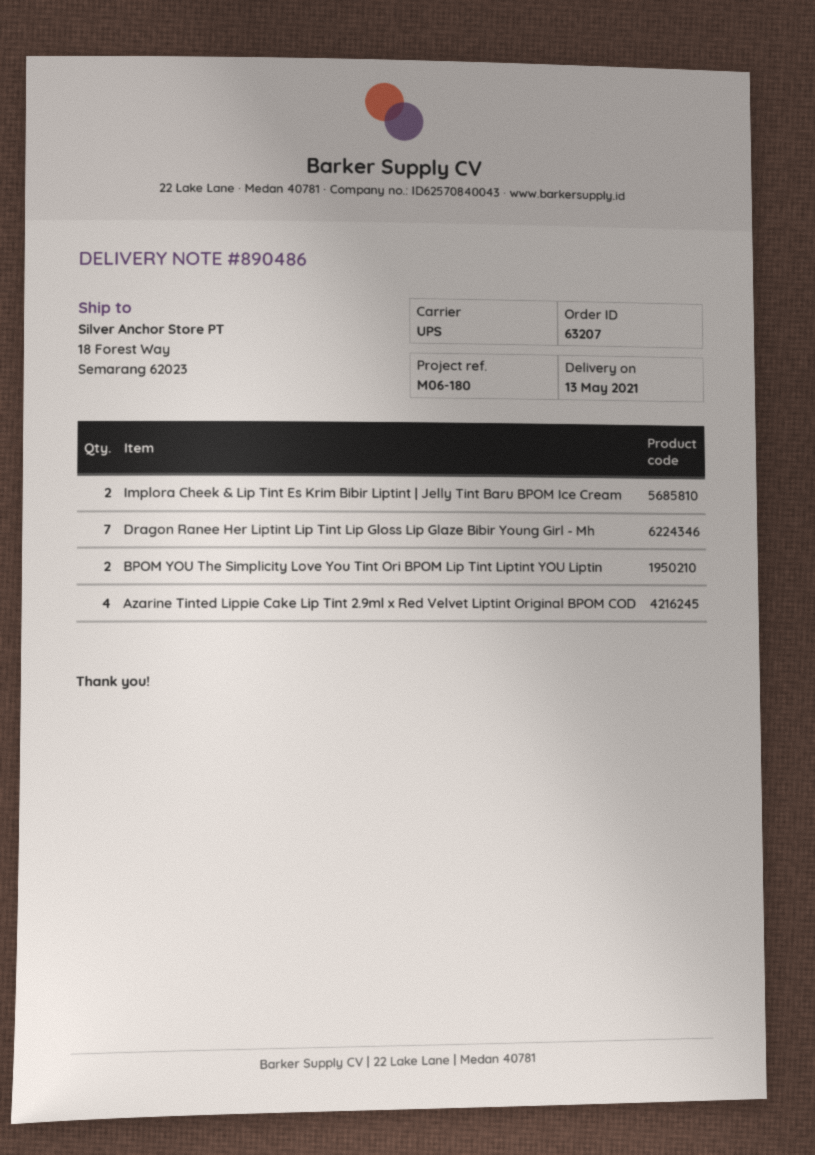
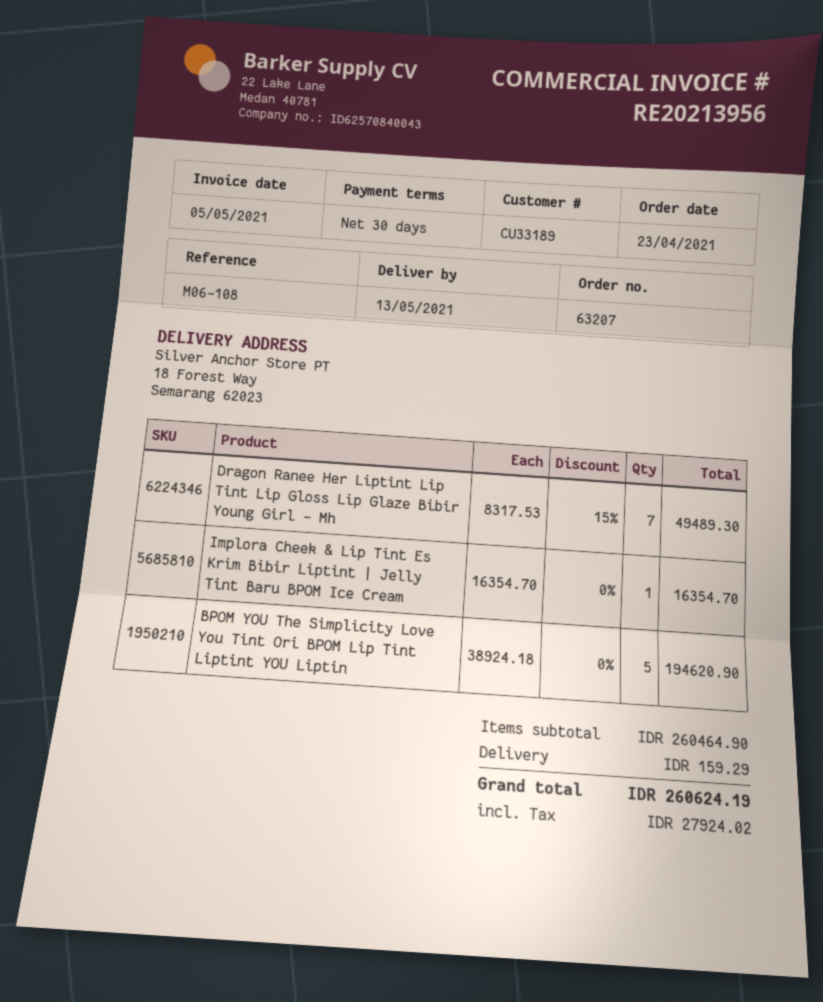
reference: M06-180 -> M06-108
Implora Cheek & Lip Tint Es Krim Bibir Liptint | Jelly Tint Baru BPOM Ice Cream: 2 -> 1
BPOM YOU The Simplicity Love You Tint Ori BPOM Lip Tint Liptint YOU Liptin: 2 -> 5
Azarine Tinted Lippie Cake Lip Tint 2.9ml x Red Velvet Liptint Original BPOM COD: 4 -> none

